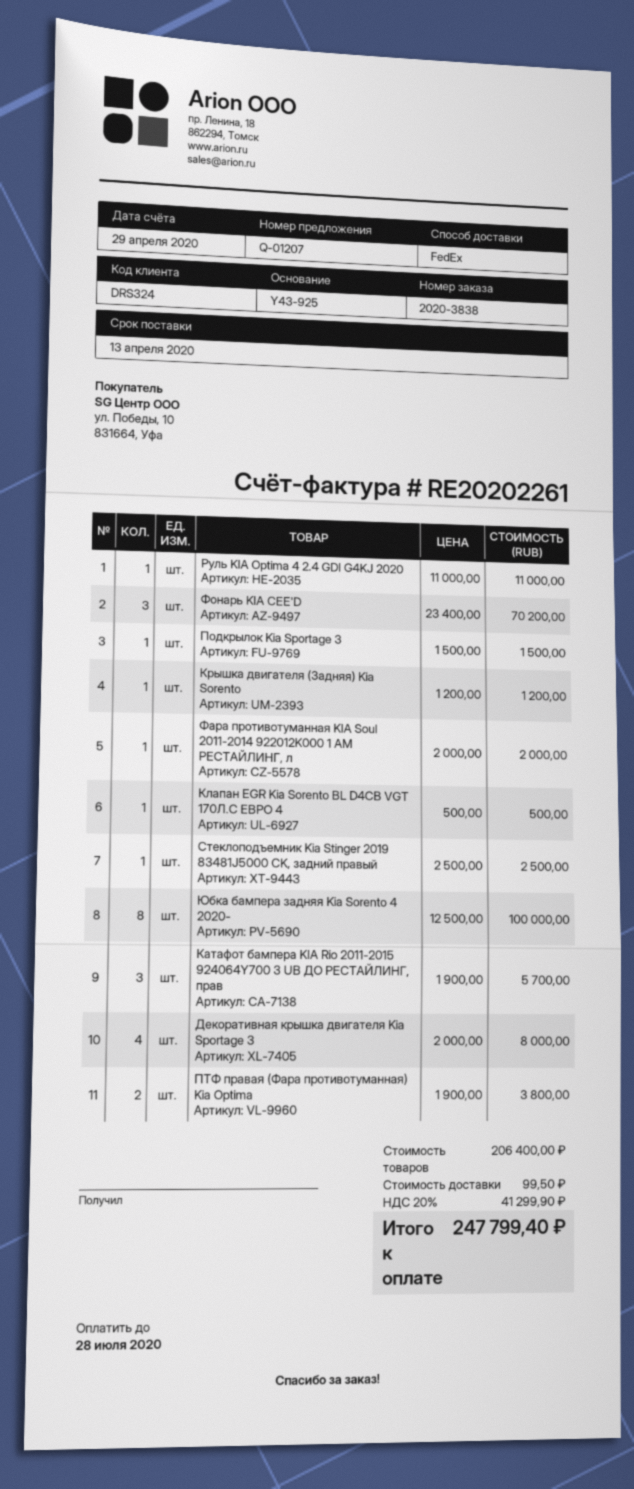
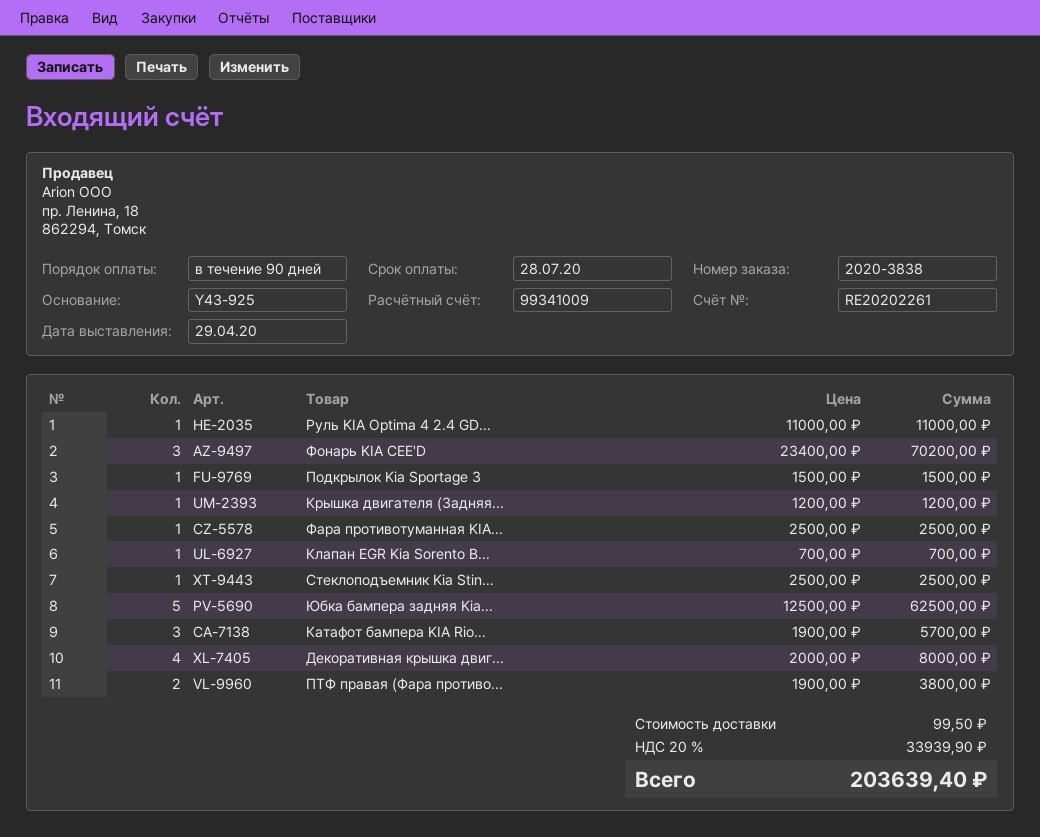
Фара противотуманная KIA Soul 2011-2014 922012K000 1 AM РЕСТАЙЛИНГ, л: 1 x 2000.00 = 2000.00 -> 1 x 2500.00 = 2500.00
Клапан EGR Kia Sorento BL D4CB VGT 170Л.С ЕВРО 4: 1 x 500.00 = 500.00 -> 1 x 700.00 = 700.00
Юбка бампера задняя Kia Sorento 4 2020-: 8 x 12500.00 = 100000.00 -> 5 x 12500.00 = 62500.00
tax: 20% = 41299.90 -> 20% = 33939.90
total: 247799.40 -> 203639.40

